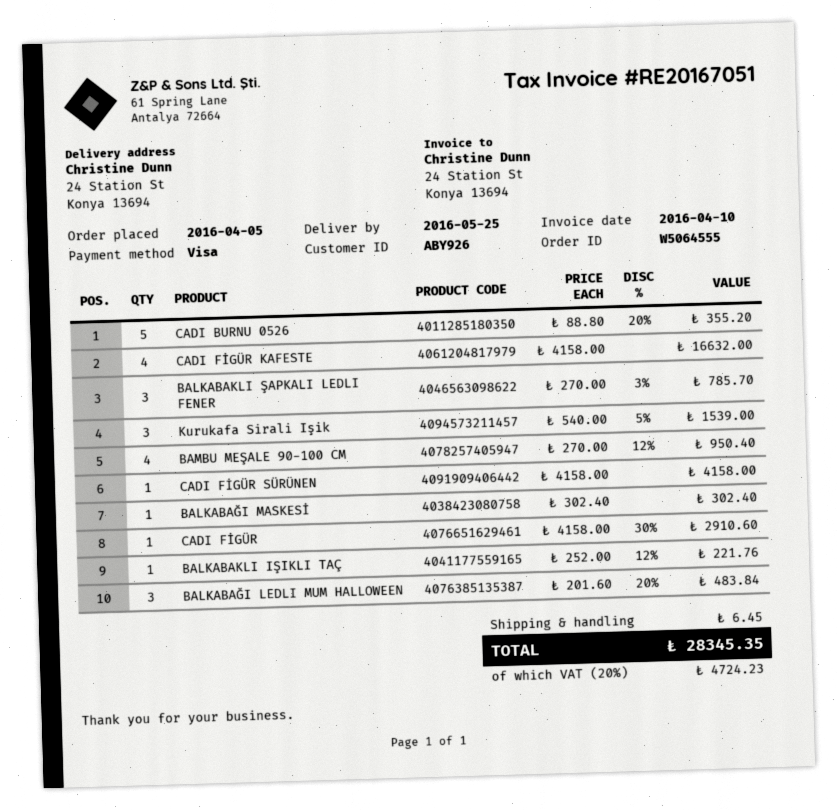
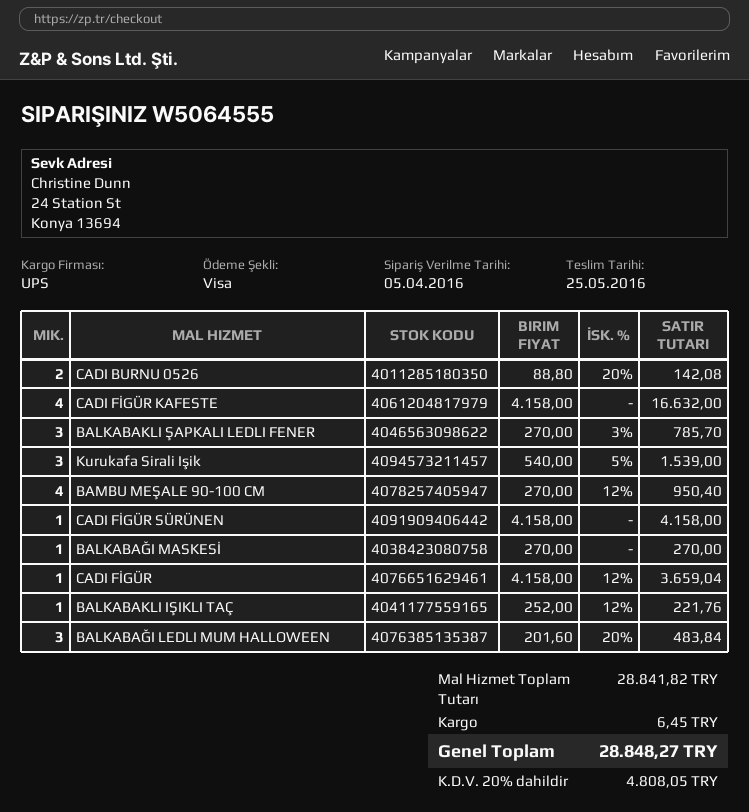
CADI BURNU 0526: 5 x 88.80 - 20% = 355.20 -> 2 x 88.80 - 20% = 142.08
BALKABAĞI MASKESİ: 1 x 302.40 = 302.40 -> 1 x 270.00 = 270.00
CADI FİGÜR: 1 x 4158.00 - 30% = 2910.60 -> 1 x 4158.00 - 12% = 3659.04
tax: 20% = 4724.23 -> 20% = 4808.05
total: 28345.35 -> 28848.27

